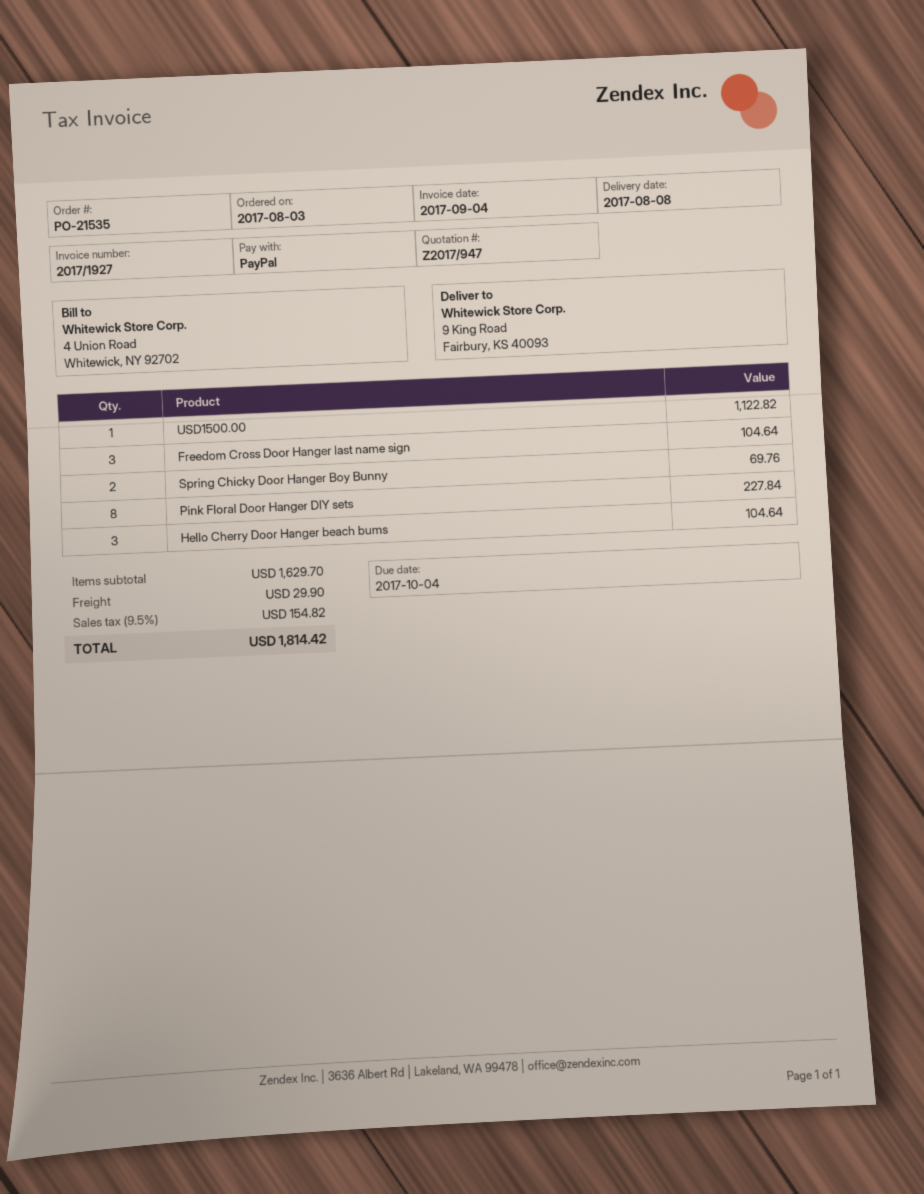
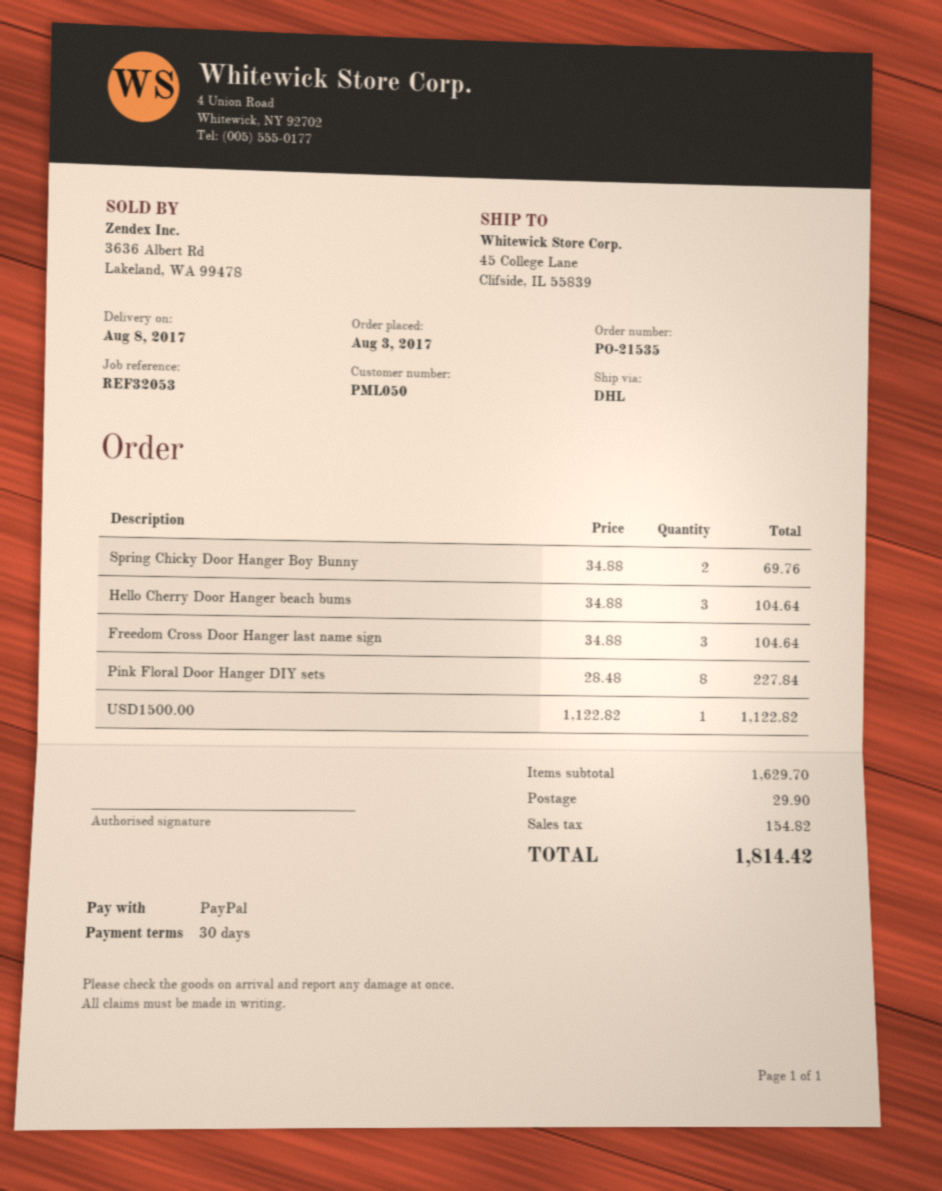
ship to: 9 King Road, Fairbury, KS 40093 -> 45 College Lane, Clifside, IL 55839

